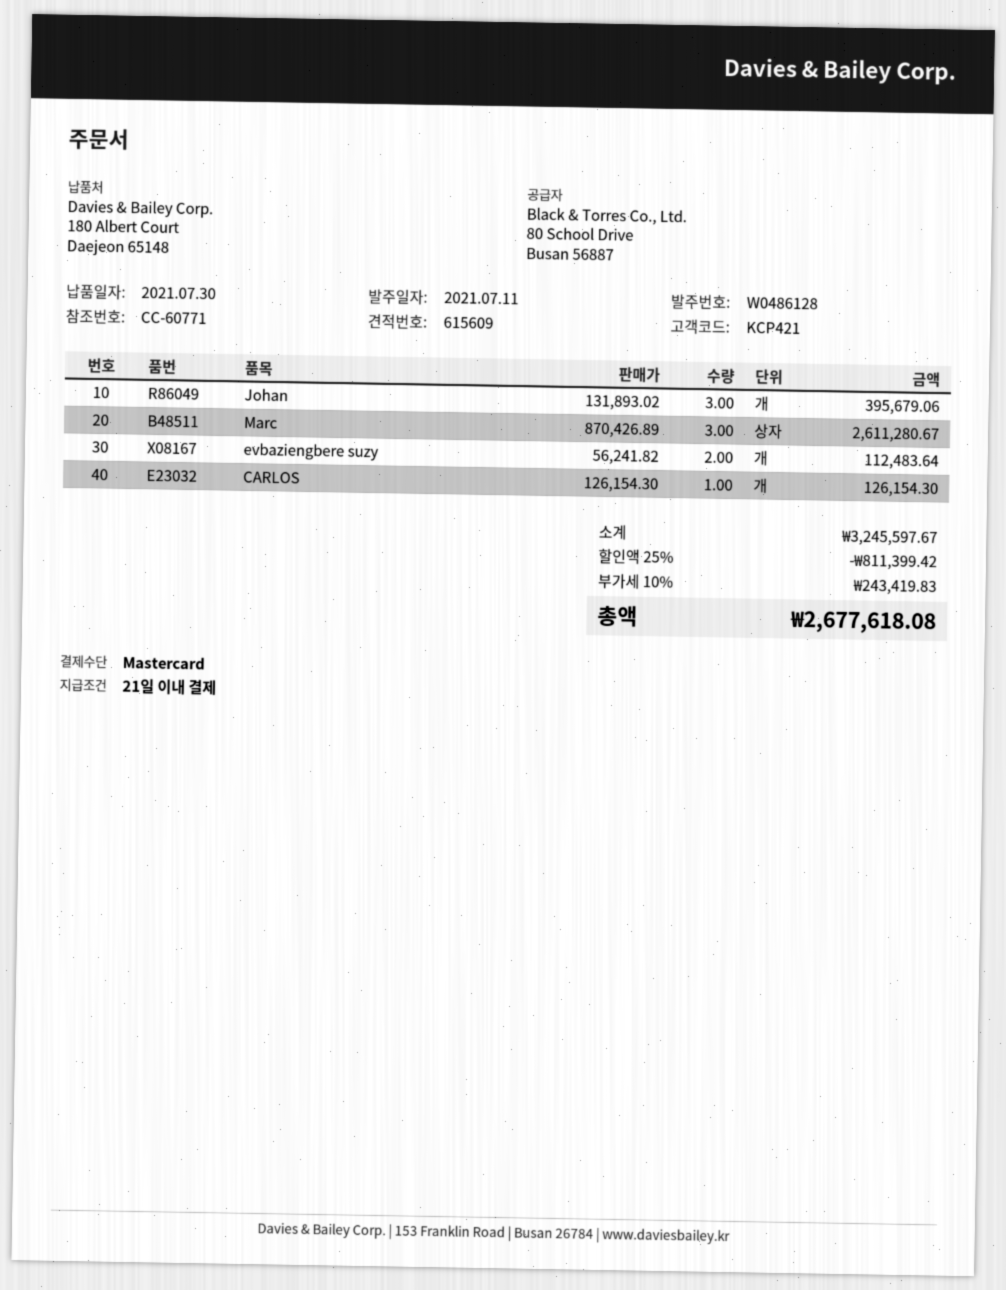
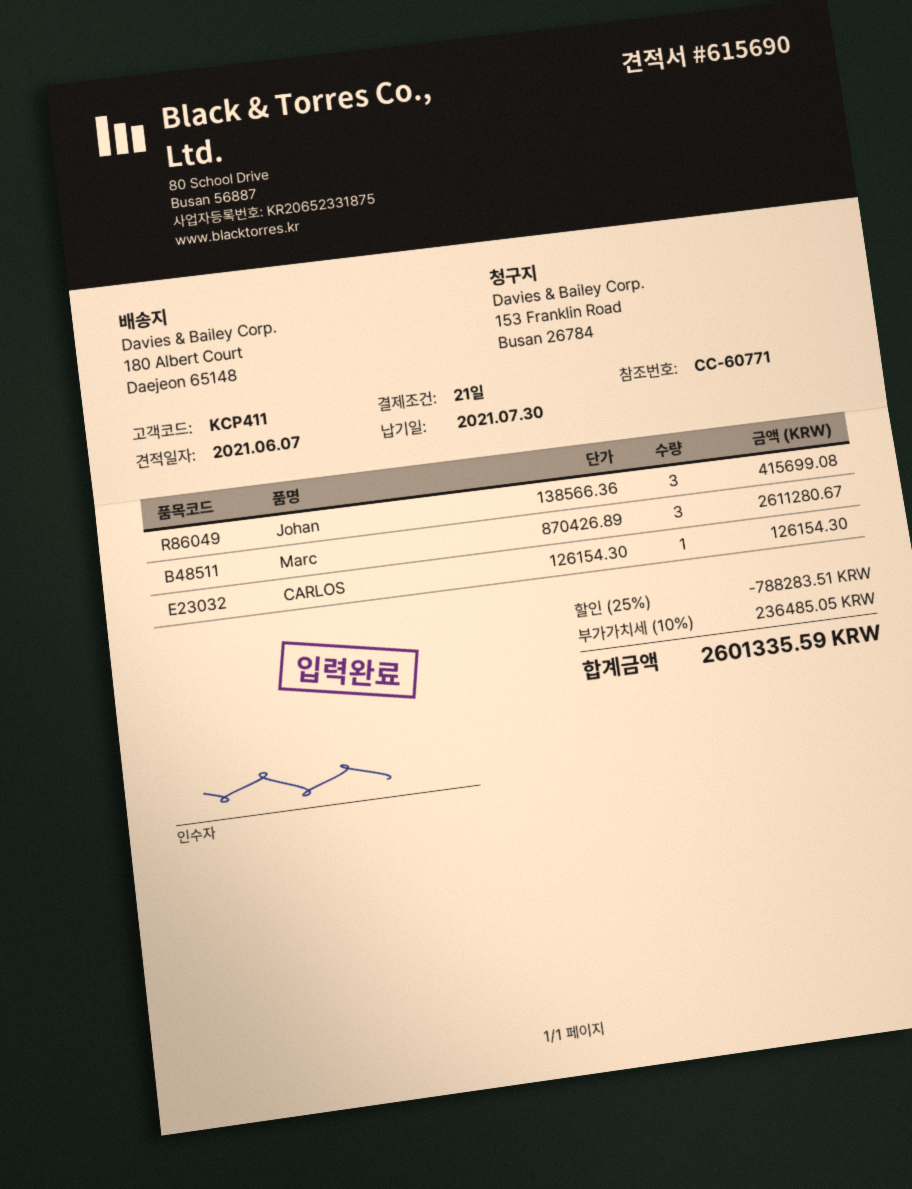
quote number: 615609 -> 615690
customer number: KCP421 -> KCP411
Johan: 3 x 131893.02 = 395679.06 -> 3 x 138566.36 = 415699.08
evbaziengbere suzy: 2 x 56241.82 = 112483.64 -> none
discount: 25% = 811399.42 -> 25% = 788283.51
tax: 10% = 243419.83 -> 10% = 236485.05
total: 2677618.08 -> 2601335.59

